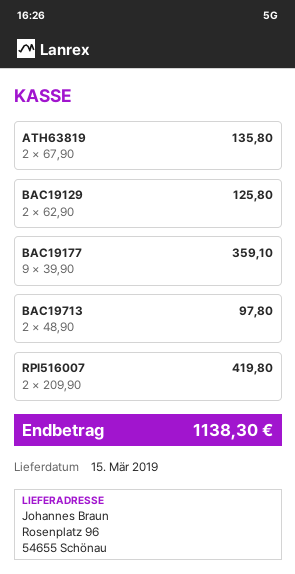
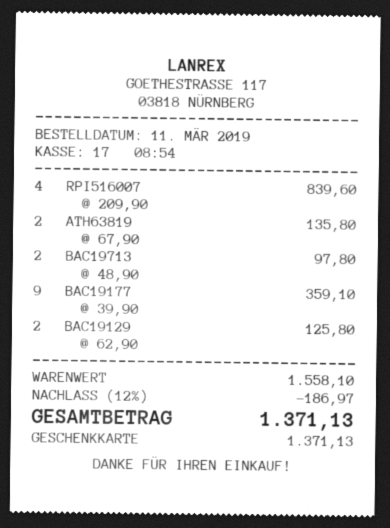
RPI516007: 2 x 209.90 = 419.80 -> 4 x 209.90 = 839.60
discount: none -> 12% = 186.97
total: 1138.30 -> 1371.13

